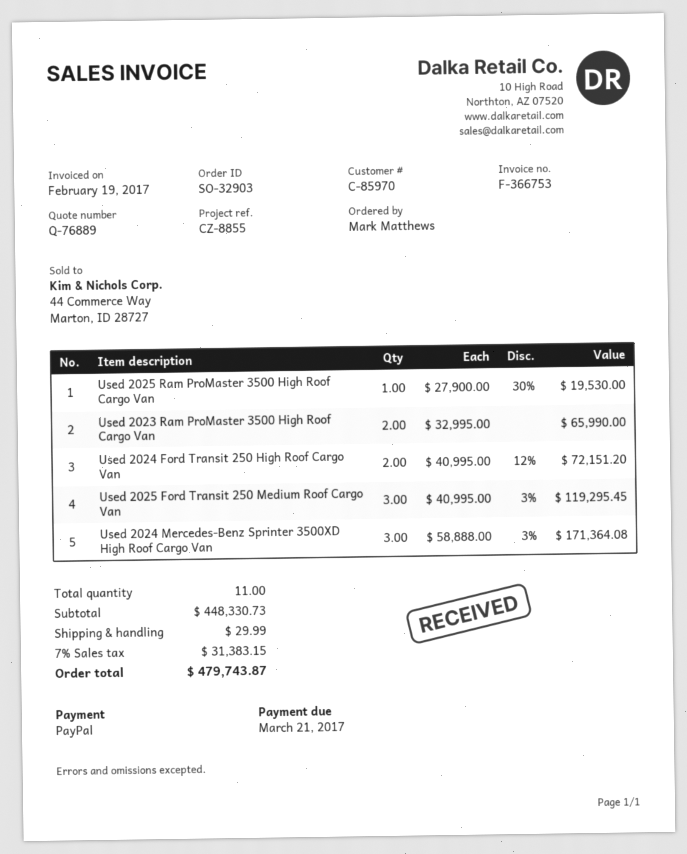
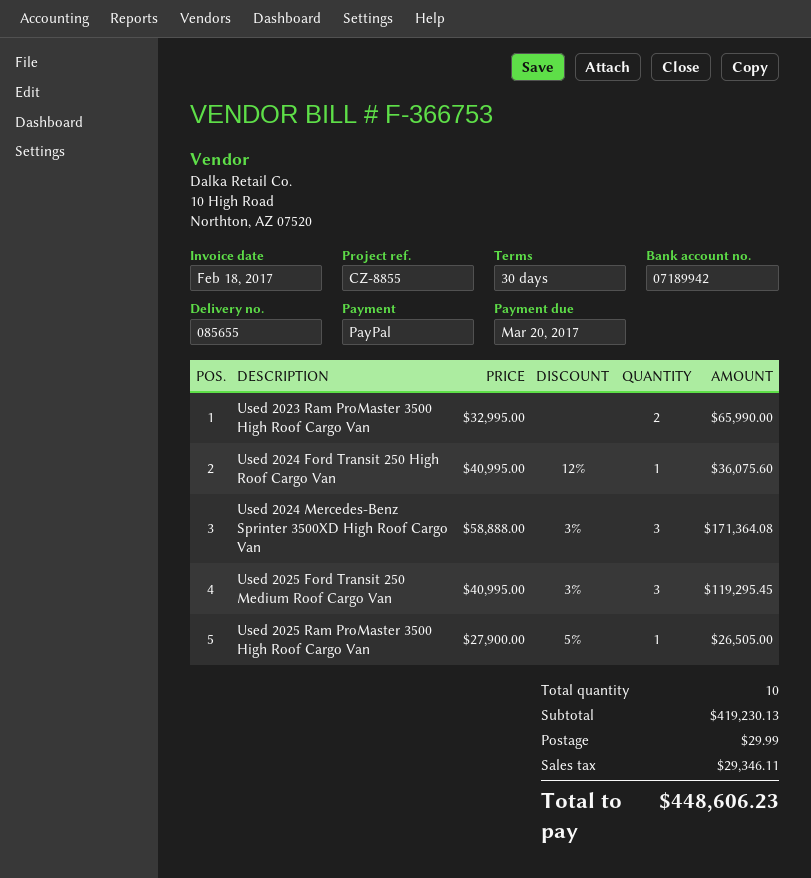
invoice date: 2017-02-19 -> 2017-02-18
due date: 2017-03-21 -> 2017-03-20
Used 2025 Ram ProMaster 3500 High Roof Cargo Van: 1 x 27900.00 - 30% = 19530.00 -> 1 x 27900.00 - 5% = 26505.00
Used 2024 Ford Transit 250 High Roof Cargo Van: 2 x 40995.00 - 12% = 72151.20 -> 1 x 40995.00 - 12% = 36075.60
total quantity: 11 -> 10
subtotal: 448330.73 -> 419230.13
tax: 31383.15 -> 29346.11
total: 479743.87 -> 448606.23

